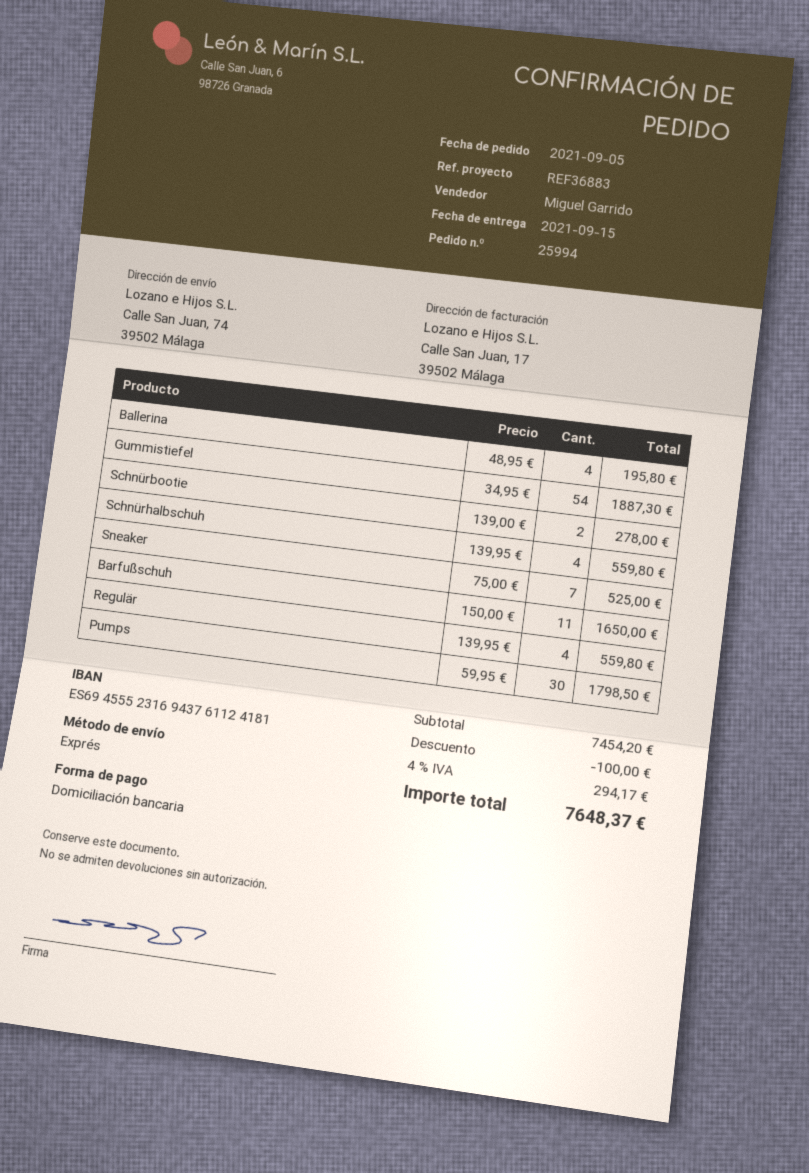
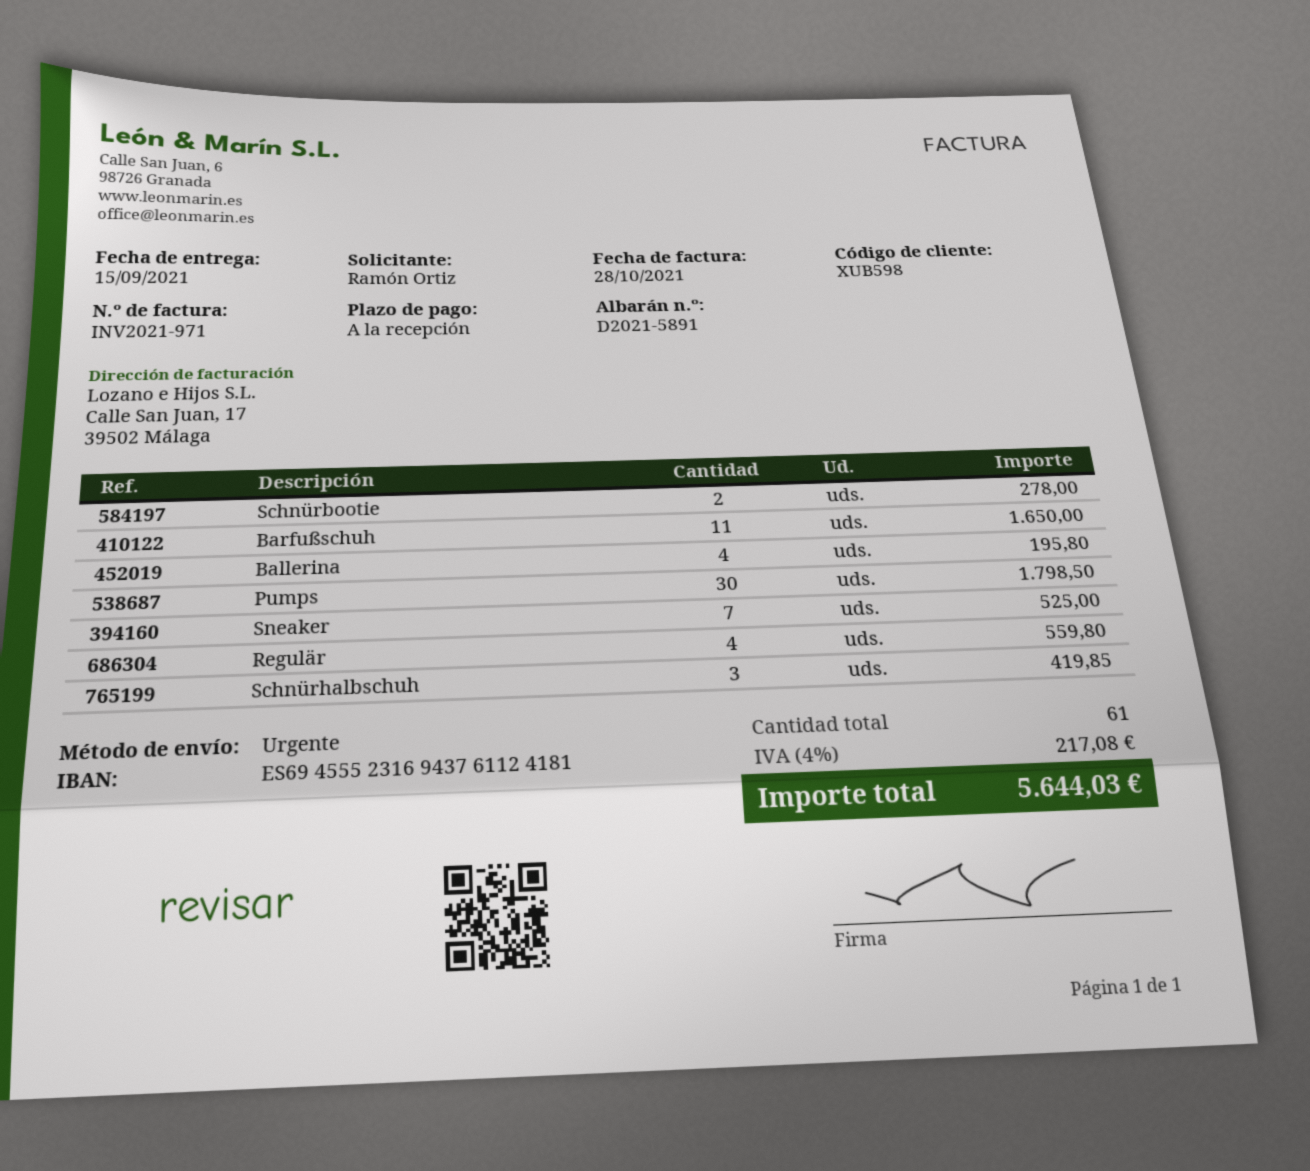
Gummistiefel: 54 for 1887.30 -> none
Schnürhalbschuh: 4 for 559.80 -> 3 for 419.85
discount: 100.00 -> none
tax: 4% = 294.17 -> 4% = 217.08
total: 7648.37 -> 5644.03

